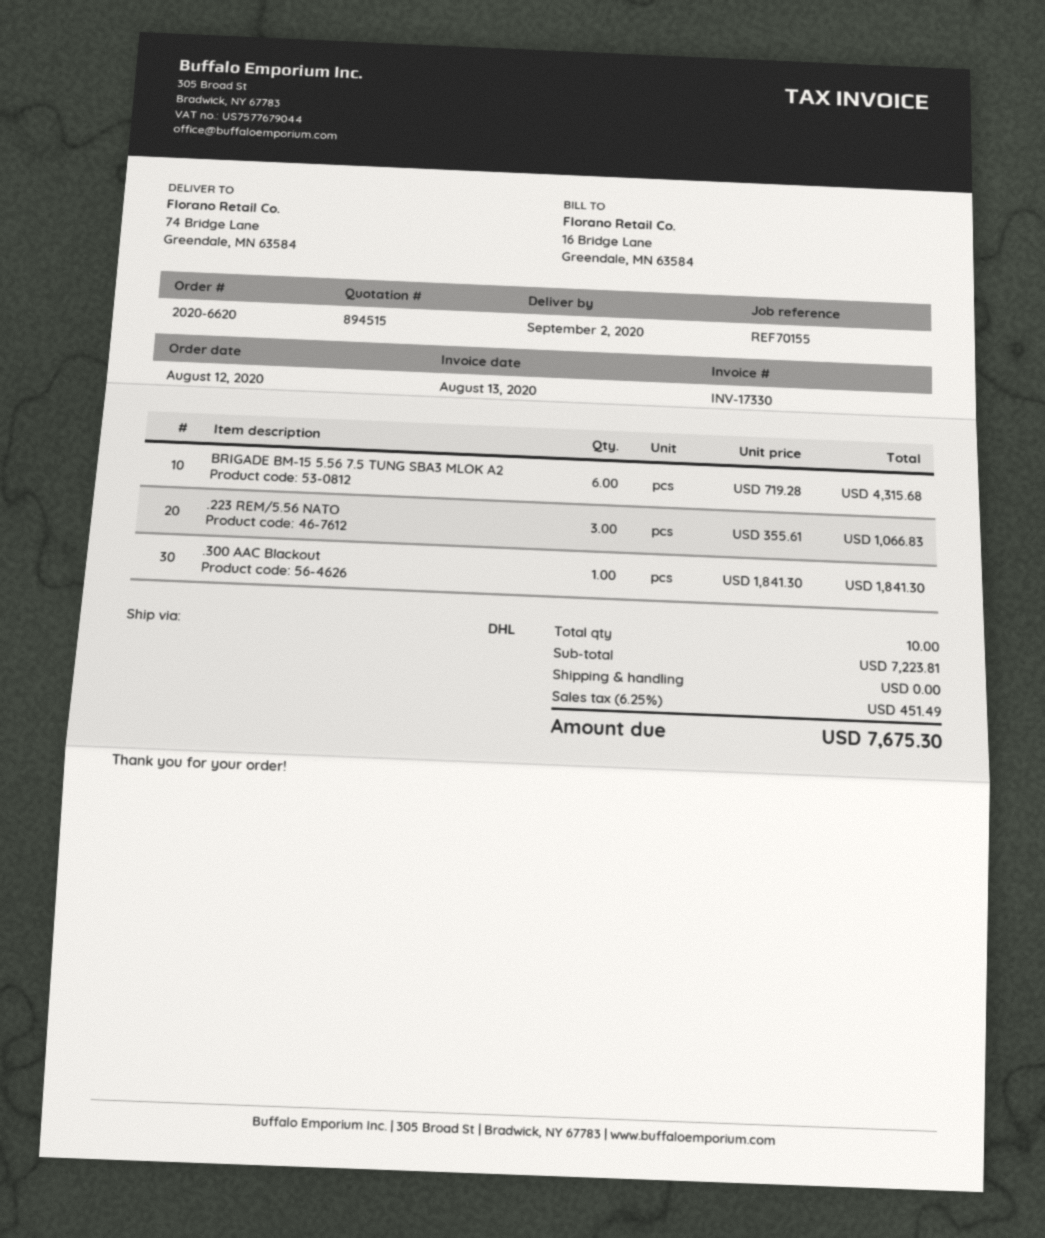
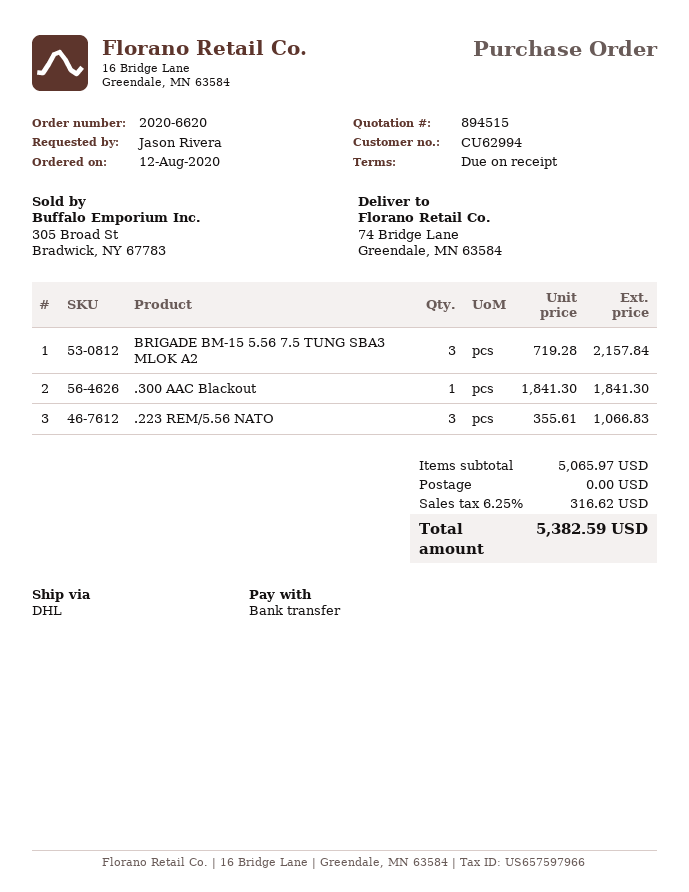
BRIGADE BM-15 5.56 7.5 TUNG SBA3 MLOK A2: 6 x 719.28 = 4315.68 -> 3 x 719.28 = 2157.84
subtotal: 7223.81 -> 5065.97
tax: 6.25% = 451.49 -> 6.25% = 316.62
total: 7675.30 -> 5382.59

